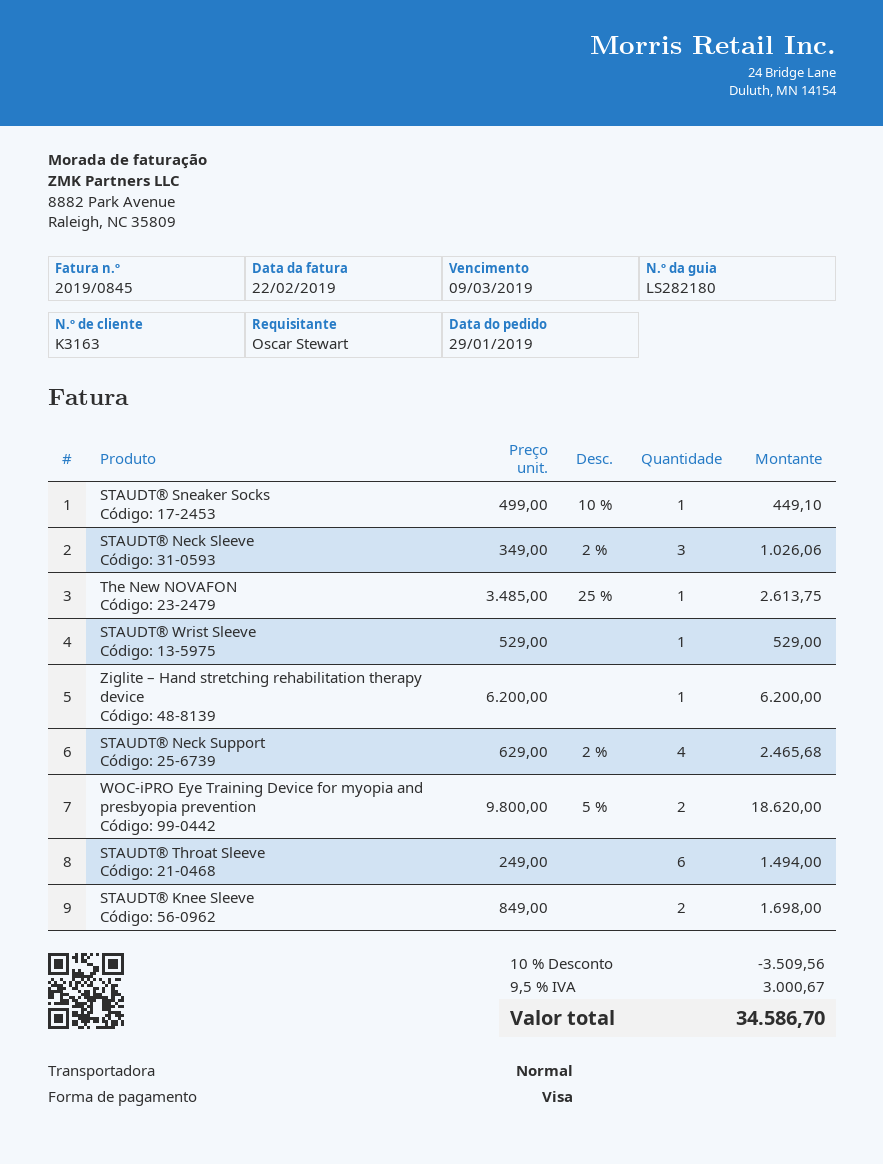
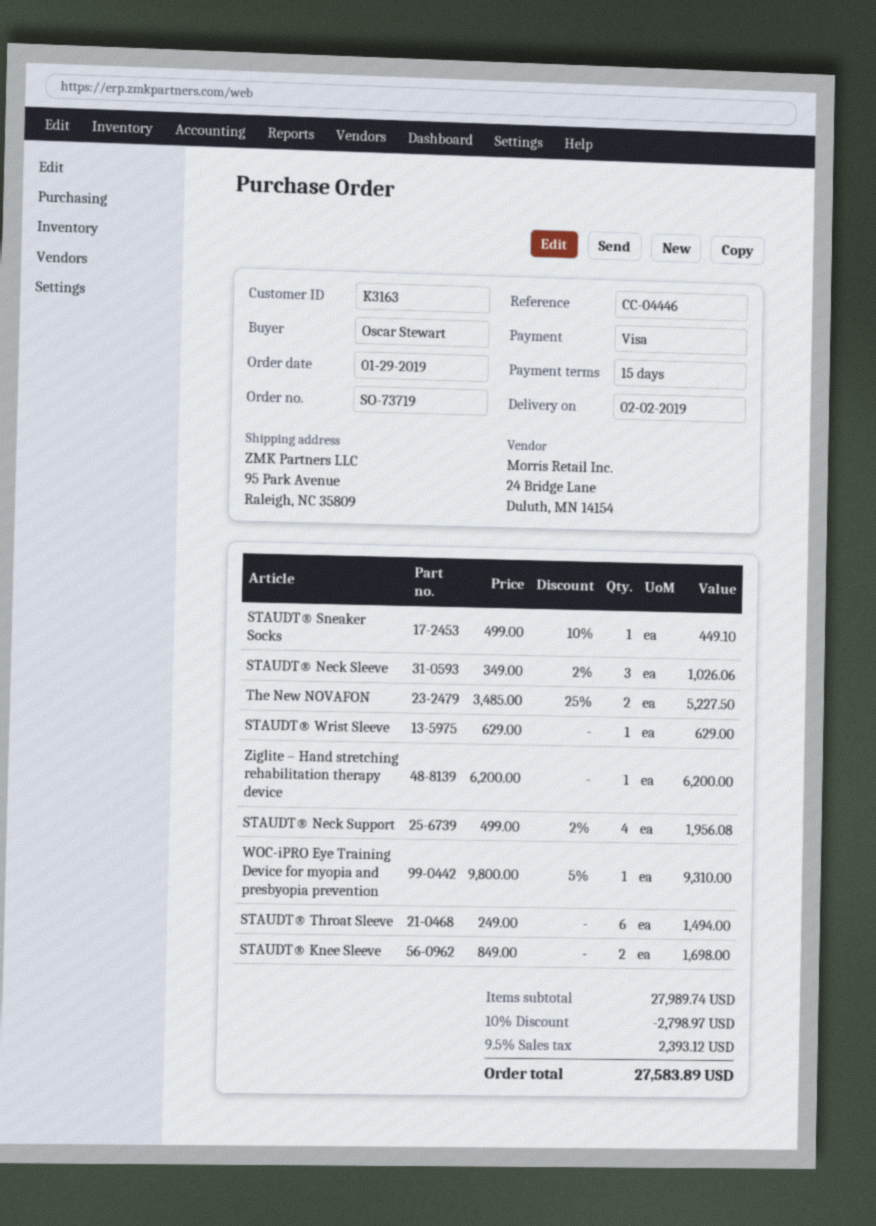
The New NOVAFON: 1 x 3485.00 - 25% = 2613.75 -> 2 x 3485.00 - 25% = 5227.50
STAUDT® Wrist Sleeve: 1 x 529.00 = 529.00 -> 1 x 629.00 = 629.00
STAUDT® Neck Support: 4 x 629.00 - 2% = 2465.68 -> 4 x 499.00 - 2% = 1956.08
WOC-iPRO Eye Training Device for myopia and presbyopia prevention: 2 x 9800.00 - 5% = 18620.00 -> 1 x 9800.00 - 5% = 9310.00
discount: 10% = 3509.56 -> 10% = 2798.97
tax: 9.5% = 3000.67 -> 9.5% = 2393.12
total: 34586.70 -> 27583.89

